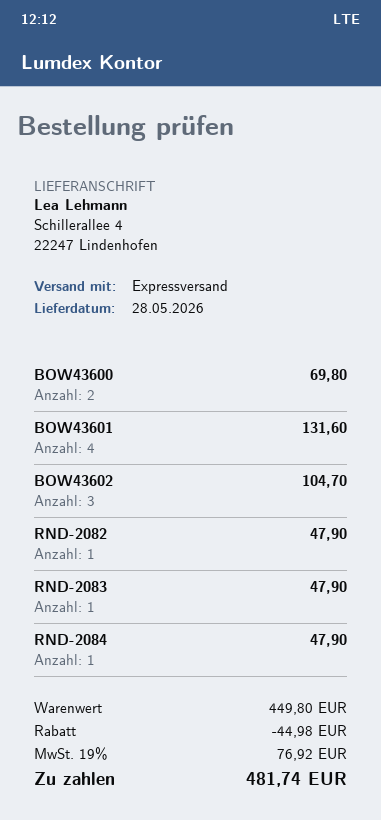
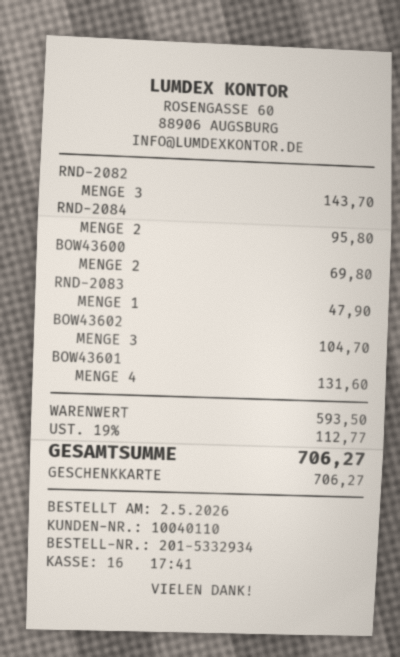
RND-2082: 1 for 47.90 -> 3 for 143.70
RND-2084: 1 for 47.90 -> 2 for 95.80
subtotal: 449.80 -> 593.50
discount: 44.98 -> none
tax: 19% = 76.92 -> 19% = 112.77
total: 481.74 -> 706.27

